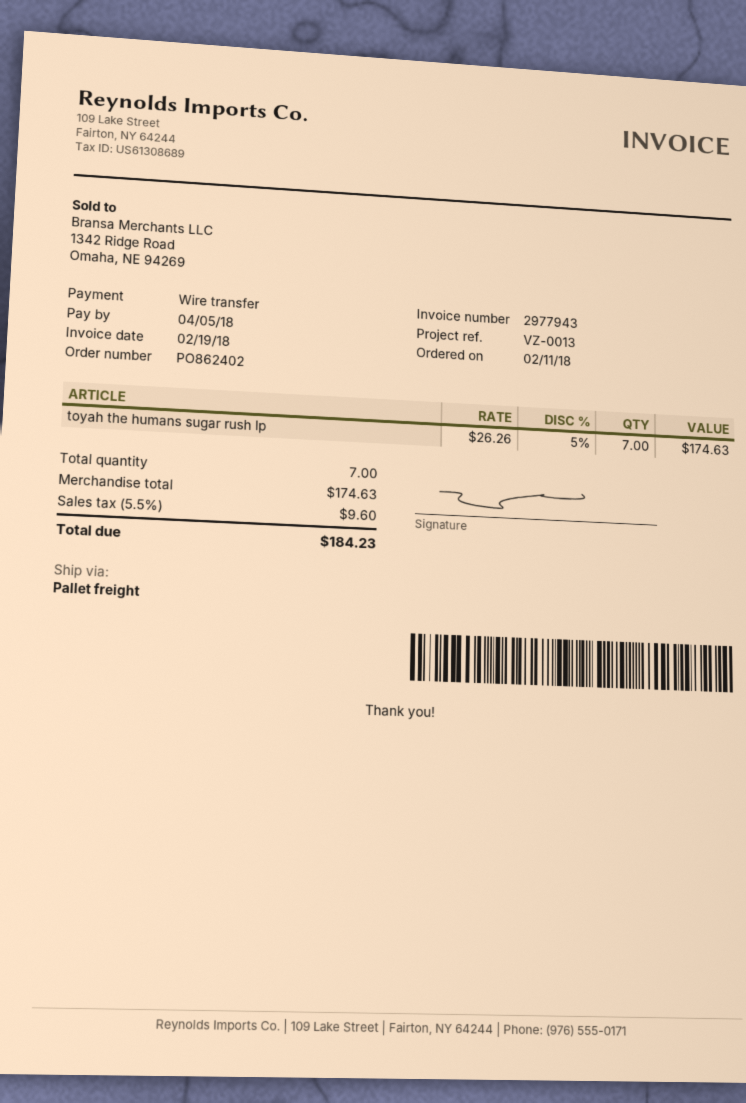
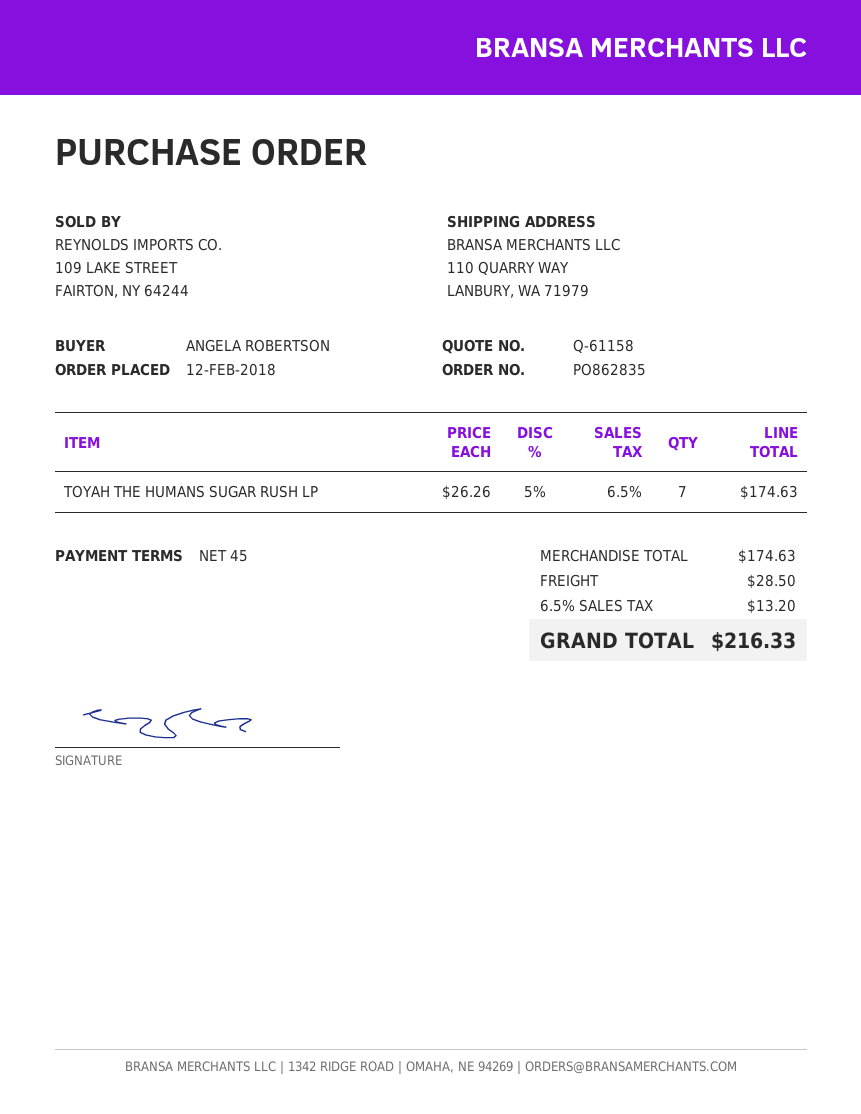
order number: PO862402 -> PO862835
order date: 2018-02-11 -> 2018-02-12
shipping: none -> 28.50
tax: 5.5% = 9.60 -> 6.5% = 13.20
total: 184.23 -> 216.33

